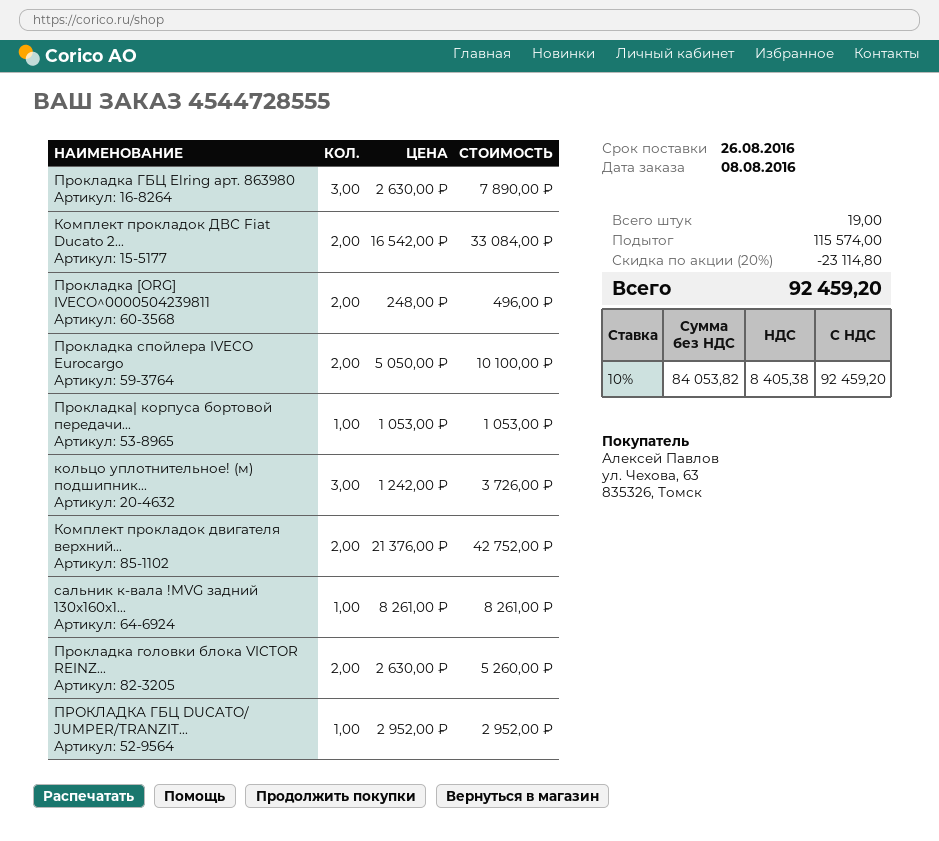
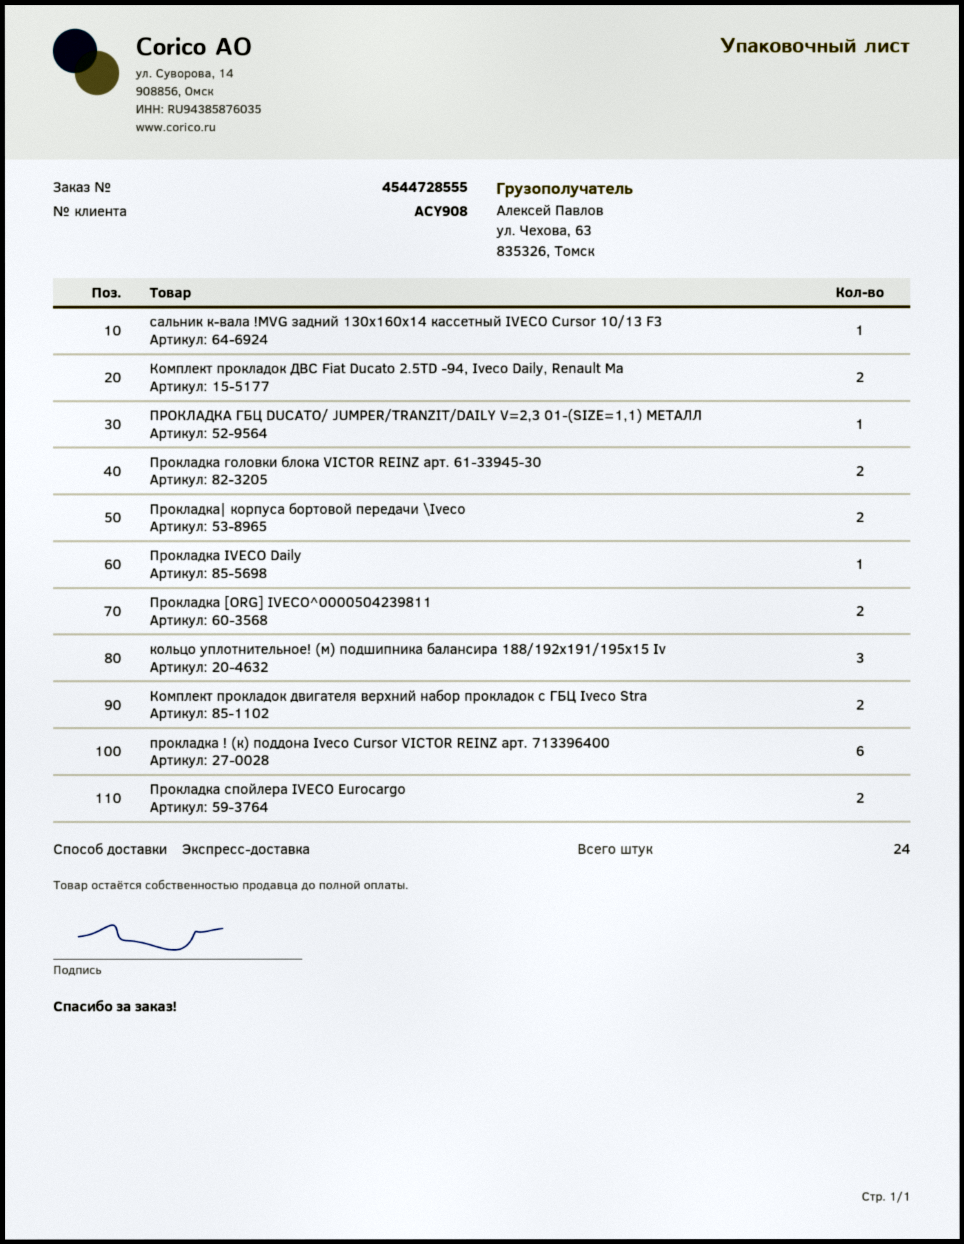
Прокладка ГБЦ Elring арт. 863980: 3 -> none
Прокладка| корпуса бортовой передачи...: 1 -> 2
Прокладка IVECO Daily: none -> 1
прокладка ! (к) поддона Iveco Cursor VICTOR REINZ арт. 713396400: none -> 6
total quantity: 19 -> 24

